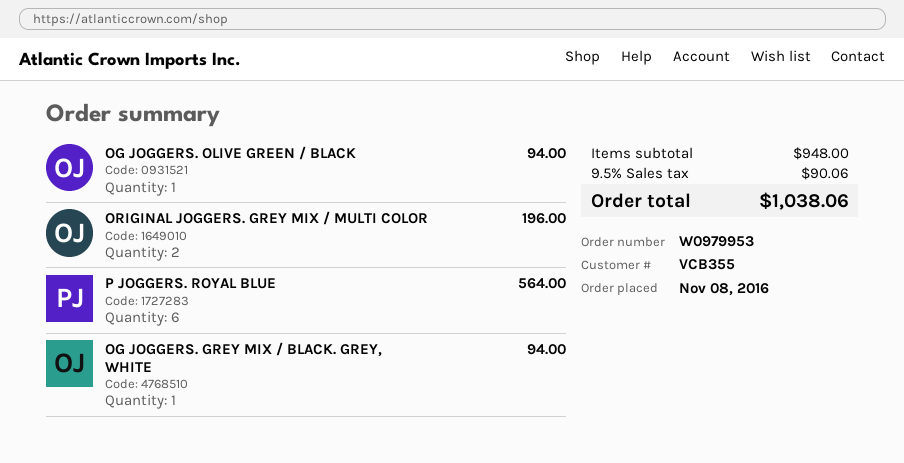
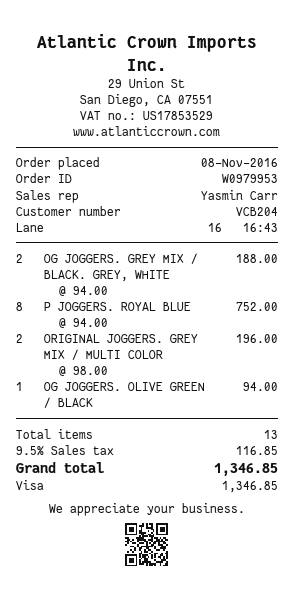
customer number: VCB355 -> VCB204
P JOGGERS. ROYAL BLUE: 6 for 564.00 -> 8 for 752.00
OG JOGGERS. GREY MIX / BLACK. GREY, WHITE: 1 for 94.00 -> 2 for 188.00
tax: 9.5% = 90.06 -> 9.5% = 116.85
total: 1038.06 -> 1346.85

